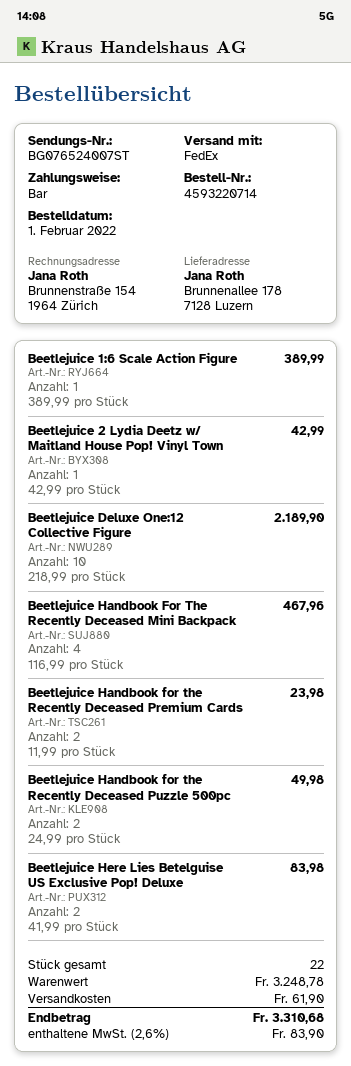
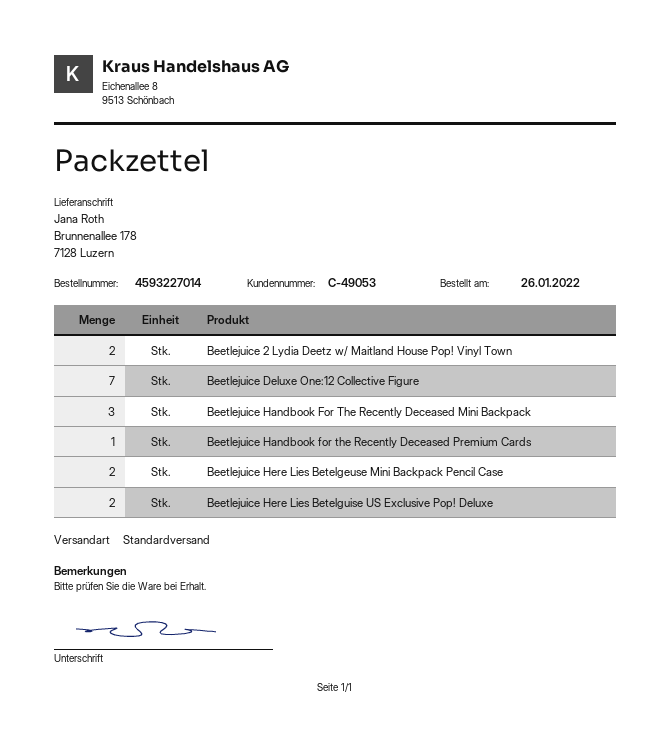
order number: 4593220714 -> 4593227014
order date: 2022-02-01 -> 2022-01-26
shipping method: FedEx -> standard
Beetlejuice 1:6 Scale Action Figure: 1 -> none
Beetlejuice 2 Lydia Deetz w/ Maitland House Pop! Vinyl Town: 1 -> 2
Beetlejuice Deluxe One:12 Collective Figure: 10 -> 7
Beetlejuice Handbook For The Recently Deceased Mini Backpack: 4 -> 3
Beetlejuice Handbook for the Recently Deceased Premium Cards: 2 -> 1
Beetlejuice Handbook for the Recently Deceased Puzzle 500pc: 2 -> none
Beetlejuice Here Lies Betelgeuse Mini Backpack Pencil Case: none -> 2

